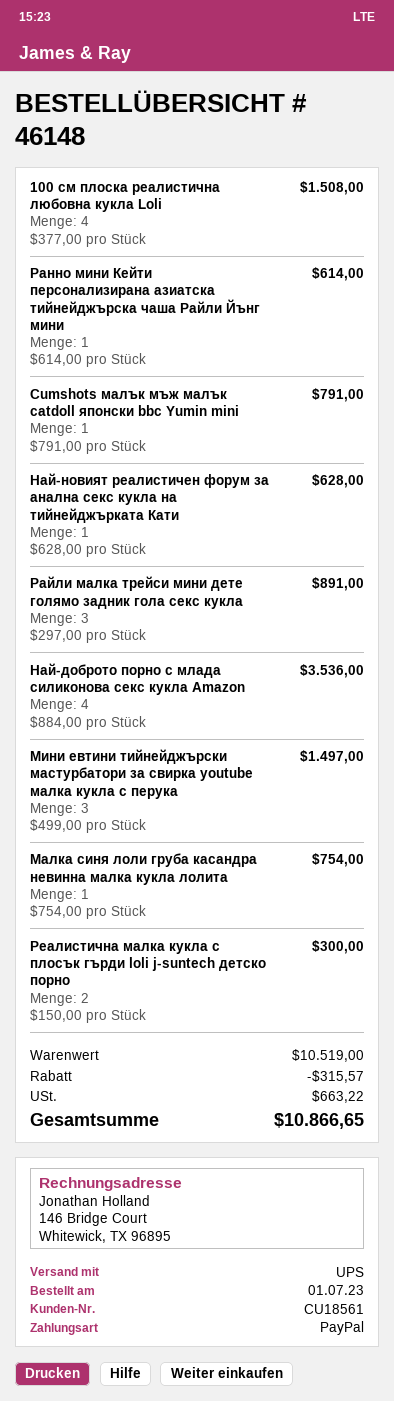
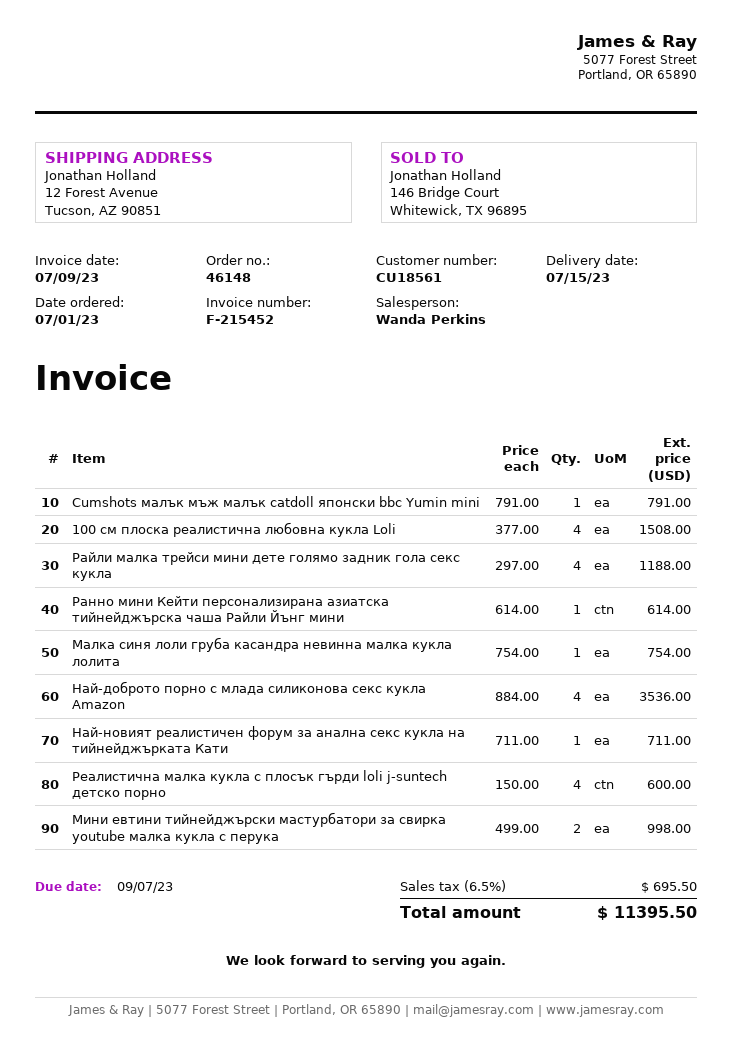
Най-новият реалистичен форум за анална секс кукла на тийнейджърката Кати: 1 x 628.00 = 628.00 -> 1 x 711.00 = 711.00
Райли малка трейси мини дете голямо задник гола секс кукла: 3 x 297.00 = 891.00 -> 4 x 297.00 = 1188.00
Мини евтини тийнейджърски мастурбатори за свирка youtube малка кукла с перука: 3 x 499.00 = 1497.00 -> 2 x 499.00 = 998.00
Реалистична малка кукла с плосък гърди loli j-suntech детско порно: 2 x 150.00 = 300.00 -> 4 x 150.00 = 600.00
discount: 315.57 -> none
tax: 663.22 -> 695.50
total: 10866.65 -> 11395.50

